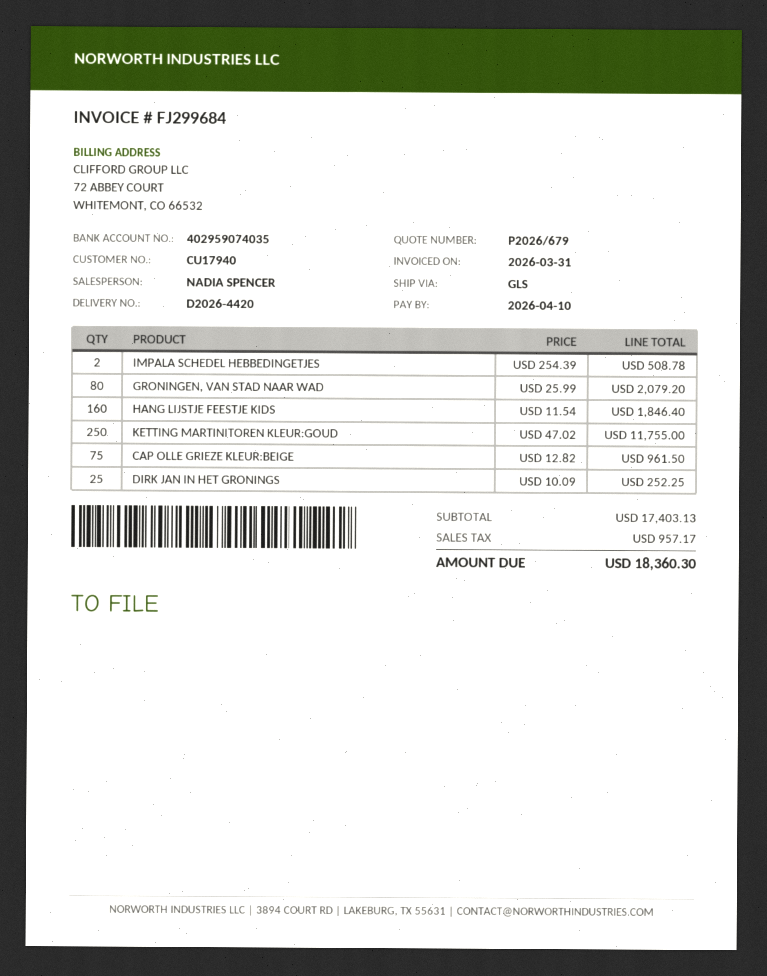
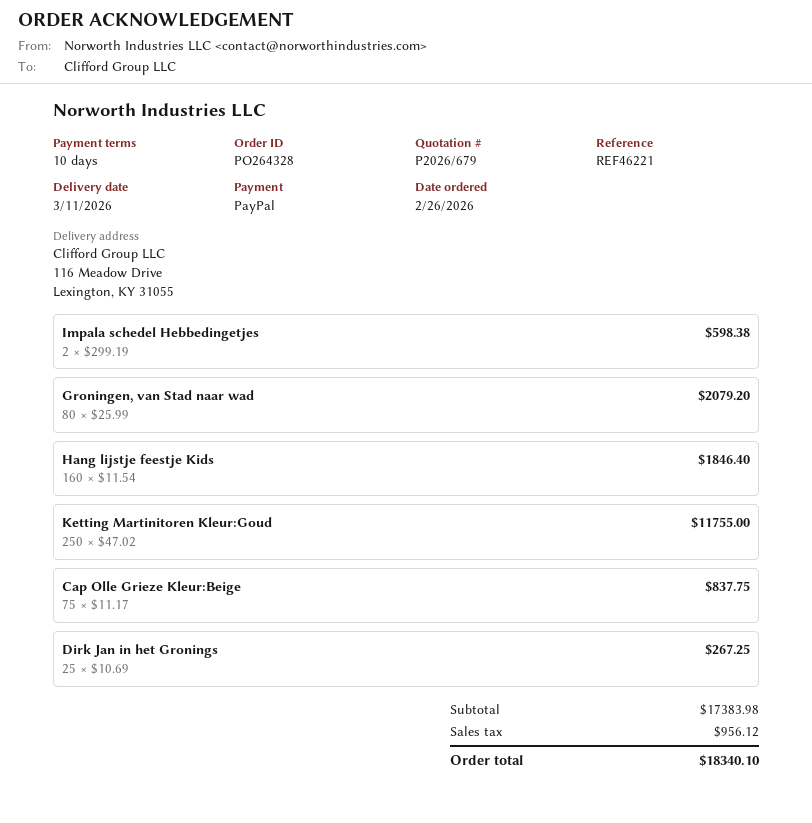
IMPALA SCHEDEL HEBBEDINGETJES: 2 x 254.39 = 508.78 -> 2 x 299.19 = 598.38
CAP OLLE GRIEZE KLEUR:BEIGE: 75 x 12.82 = 961.50 -> 75 x 11.17 = 837.75
DIRK JAN IN HET GRONINGS: 25 x 10.09 = 252.25 -> 25 x 10.69 = 267.25
subtotal: 17403.13 -> 17383.98
tax: 957.17 -> 956.12
total: 18360.30 -> 18340.10

